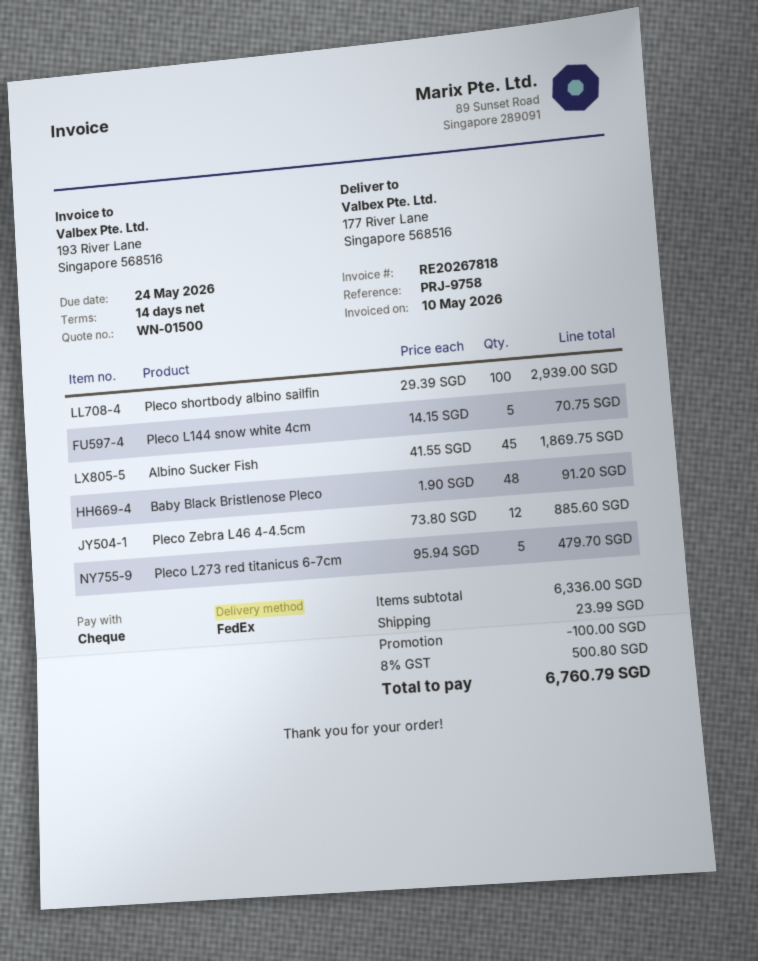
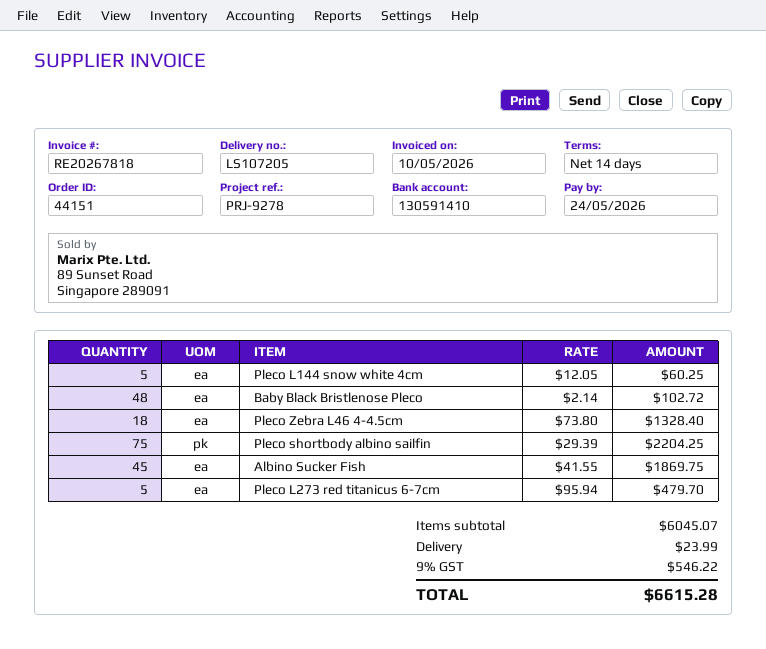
reference: PRJ-9758 -> PRJ-9278
Pleco shortbody albino sailfin: 100 x 29.39 = 2939.00 -> 75 x 29.39 = 2204.25
Pleco L144 snow white 4cm: 5 x 14.15 = 70.75 -> 5 x 12.05 = 60.25
Baby Black Bristlenose Pleco: 48 x 1.90 = 91.20 -> 48 x 2.14 = 102.72
Pleco Zebra L46 4-4.5cm: 12 x 73.80 = 885.60 -> 18 x 73.80 = 1328.40
subtotal: 6336.00 -> 6045.07
discount: 100.00 -> none
tax: 8% = 500.80 -> 9% = 546.22
total: 6760.79 -> 6615.28

